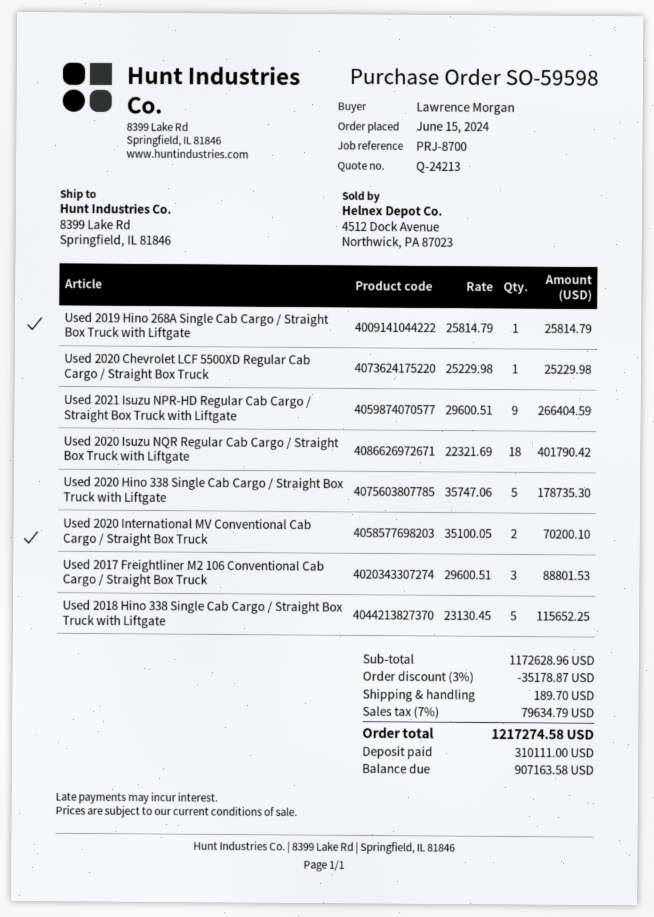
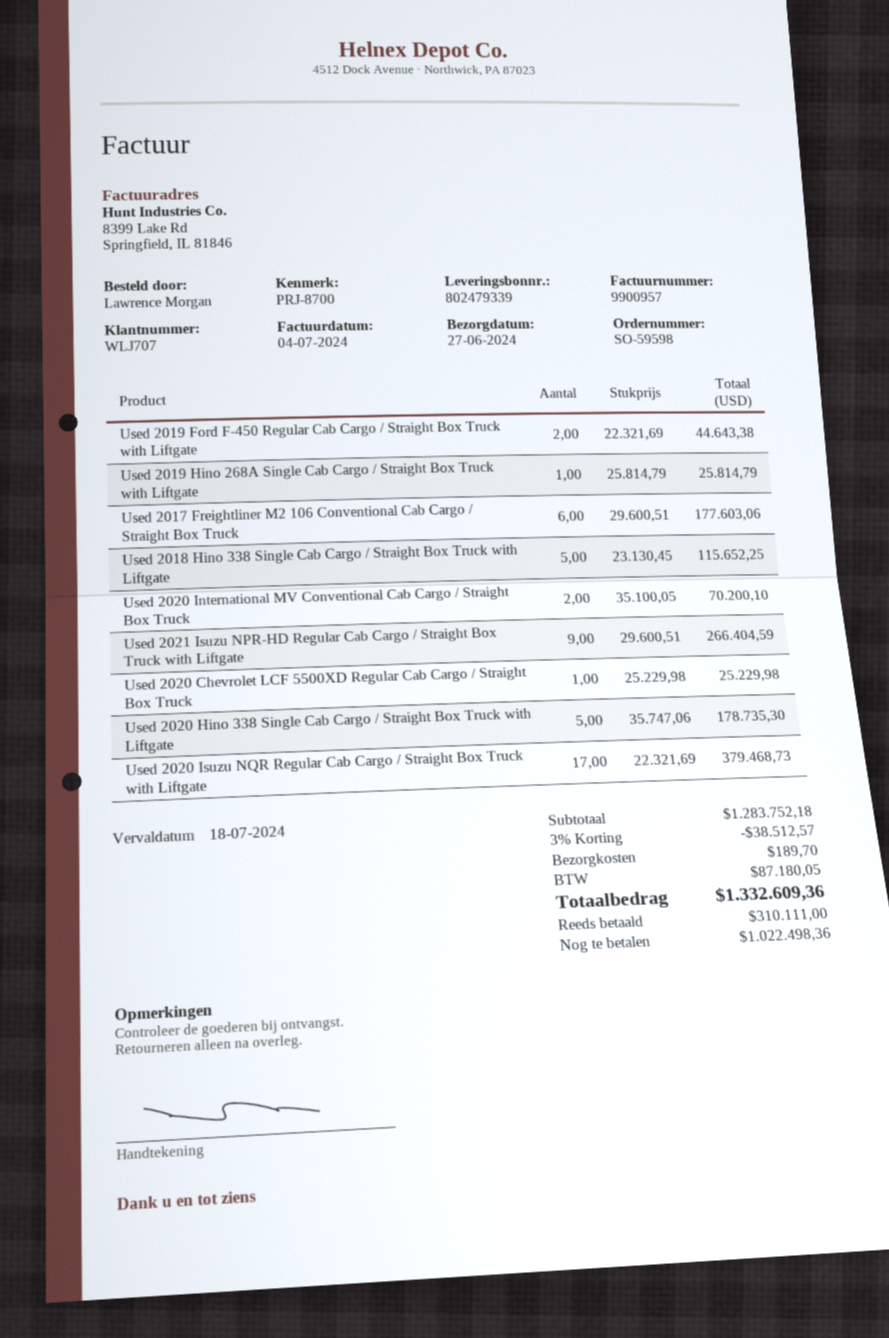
Used 2020 Isuzu NQR Regular Cab Cargo / Straight Box Truck with Liftgate: 18 x 22321.69 = 401790.42 -> 17 x 22321.69 = 379468.73
Used 2017 Freightliner M2 106 Conventional Cab Cargo / Straight Box Truck: 3 x 29600.51 = 88801.53 -> 6 x 29600.51 = 177603.06
Used 2019 Ford F-450 Regular Cab Cargo / Straight Box Truck with Liftgate: none -> 2 x 22321.69 = 44643.38
subtotal: 1172628.96 -> 1283752.18
discount: 3% = 35178.87 -> 3% = 38512.57
tax: 79634.79 -> 87180.05
total: 1217274.58 -> 1332609.36
balance: 907163.58 -> 1022498.36

